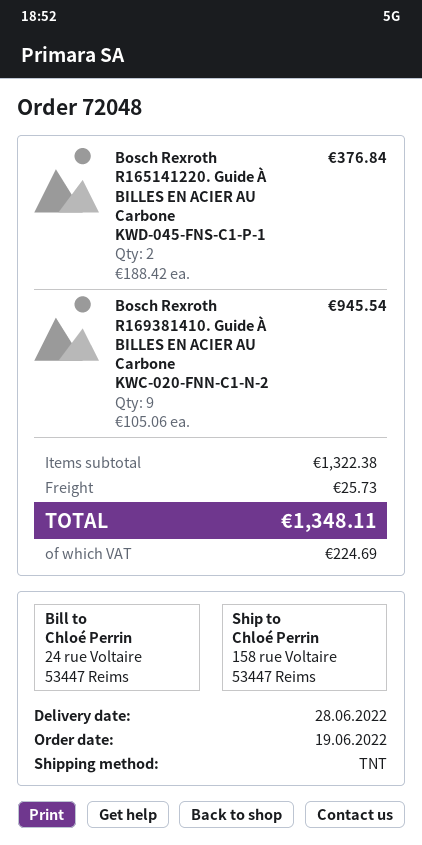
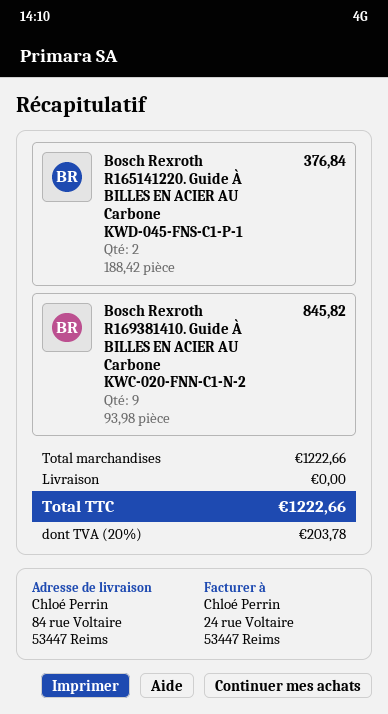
ship to: 158 rue Voltaire, 53447 Reims -> 84 rue Voltaire, 53447 Reims
Bosch Rexroth R169381410. Guide À BILLES EN ACIER AU Carbone KWC-020-FNN-C1-N-2: 9 x 105.06 = 945.54 -> 9 x 93.98 = 845.82
subtotal: 1322.38 -> 1222.66
shipping: 25.73 -> 0.00
tax: 224.69 -> 203.78
total: 1348.11 -> 1222.66

